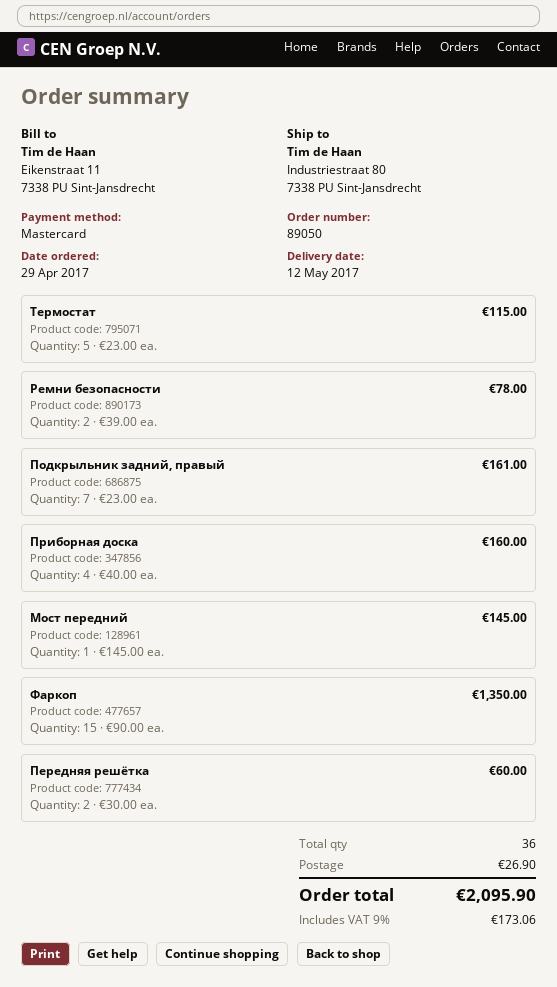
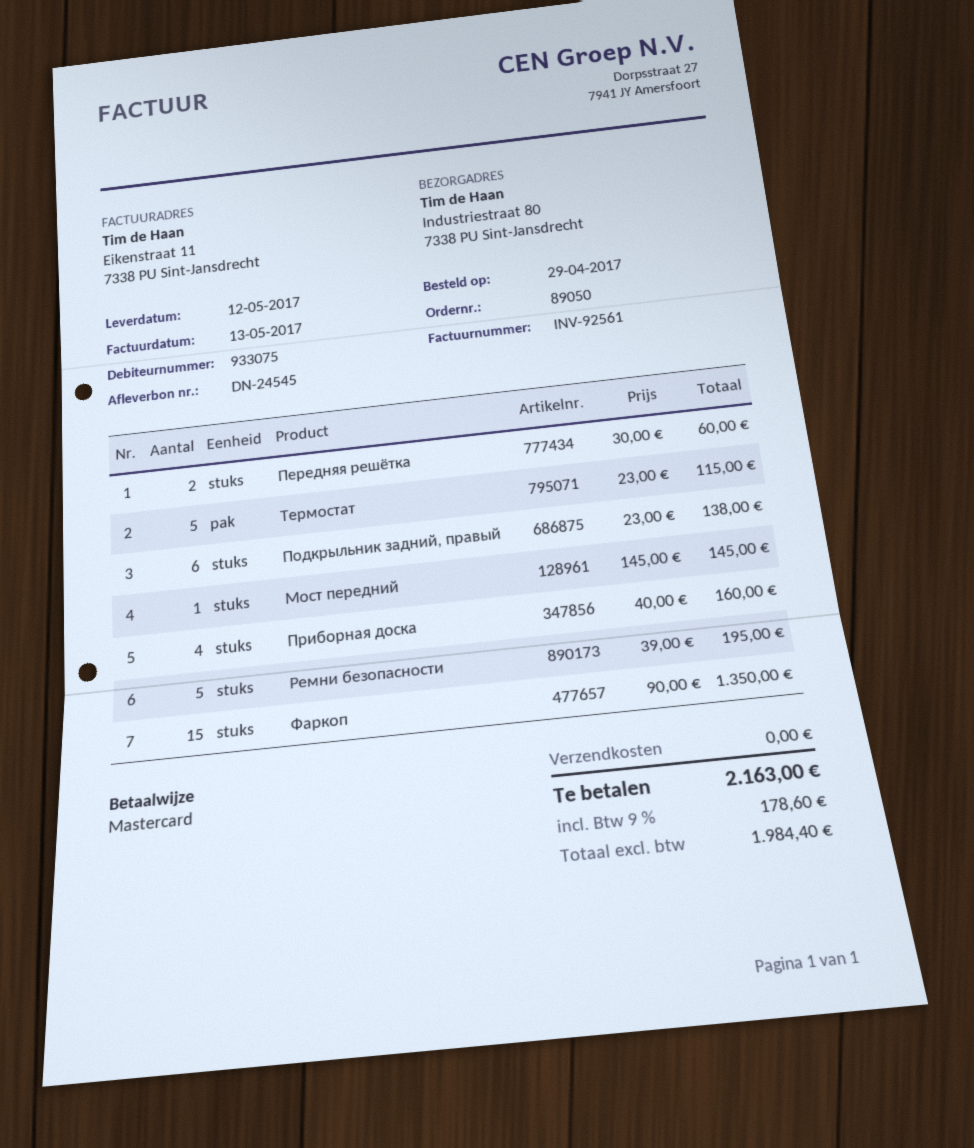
Ремни безопасности: 2 x 39.00 = 78.00 -> 5 x 39.00 = 195.00
Подкрыльник задний, правый: 7 x 23.00 = 161.00 -> 6 x 23.00 = 138.00
shipping: 26.90 -> 0.00
tax: 9% = 173.06 -> 9% = 178.60
total: 2095.90 -> 2163.00

